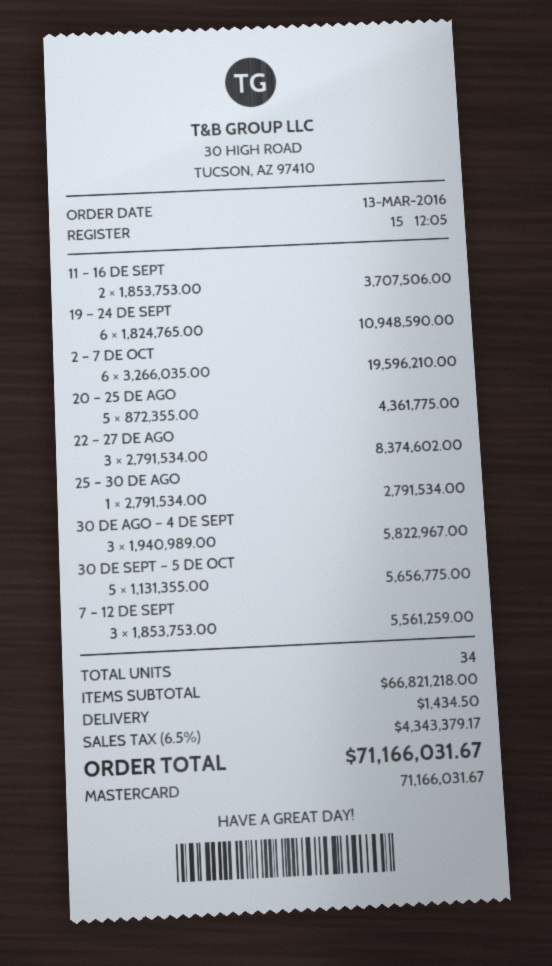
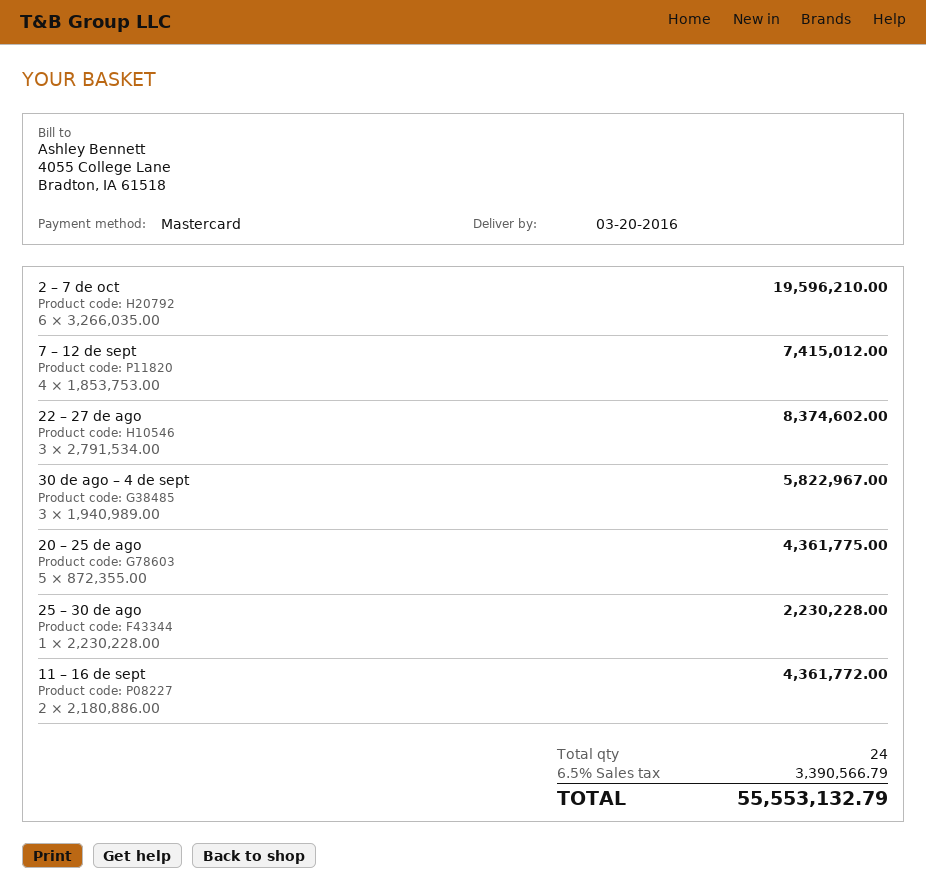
11 – 16 DE SEPT: 2 x 1853753.00 = 3707506.00 -> 2 x 2180886.00 = 4361772.00
19 – 24 DE SEPT: 6 x 1824765.00 = 10948590.00 -> none
25 – 30 DE AGO: 1 x 2791534.00 = 2791534.00 -> 1 x 2230228.00 = 2230228.00
30 DE SEPT – 5 DE OCT: 5 x 1131355.00 = 5656775.00 -> none
7 – 12 DE SEPT: 3 x 1853753.00 = 5561259.00 -> 4 x 1853753.00 = 7415012.00
total quantity: 34 -> 24
shipping: 1434.50 -> none
tax: 6.5% = 4343379.17 -> 6.5% = 3390566.79
total: 71166031.67 -> 55553132.79

